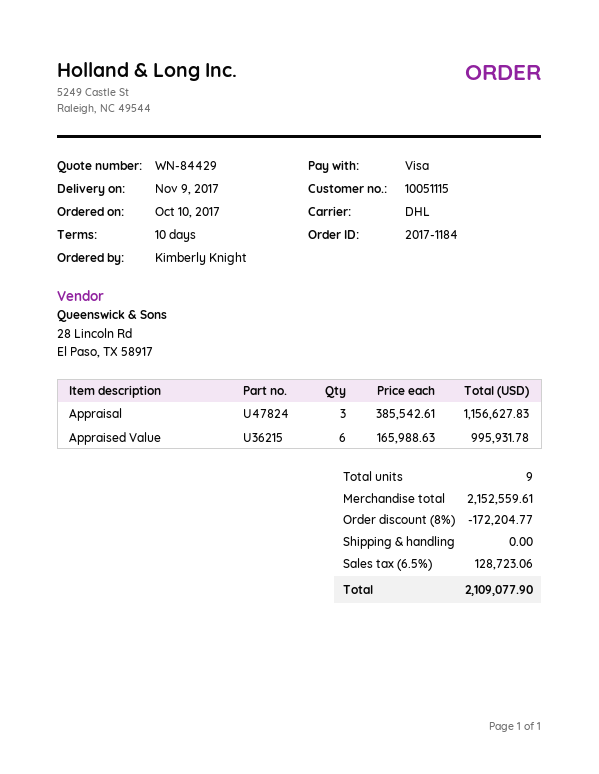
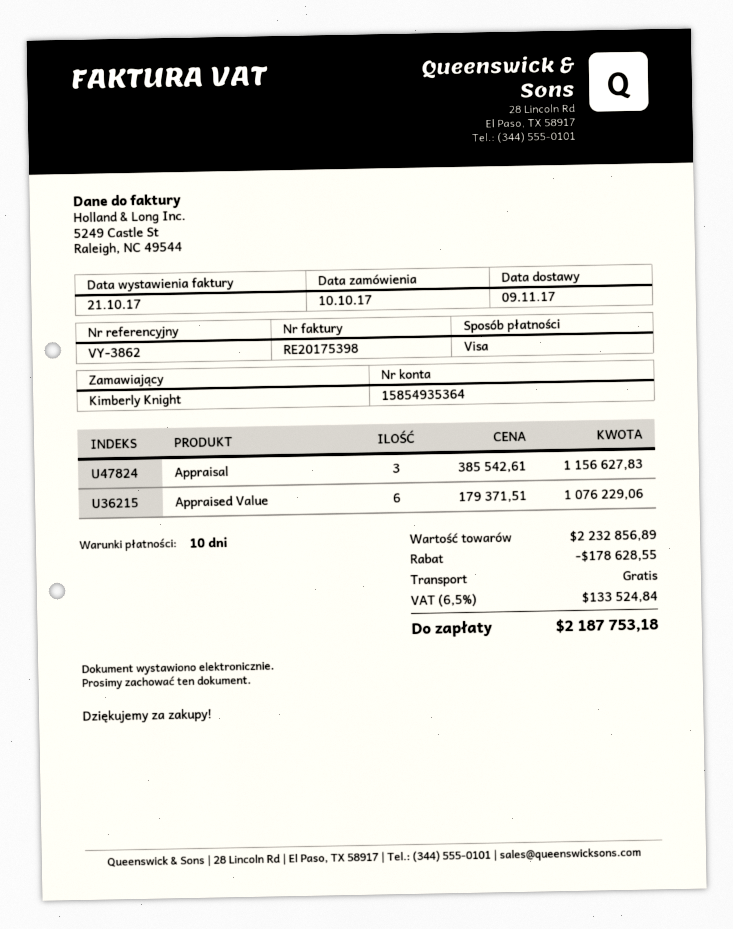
Appraised Value: 6 x 165988.63 = 995931.78 -> 6 x 179371.51 = 1076229.06
subtotal: 2152559.61 -> 2232856.89
discount: 172204.77 -> 178628.55
tax: 6.5% = 128723.06 -> 6.5% = 133524.84
total: 2109077.90 -> 2187753.18

